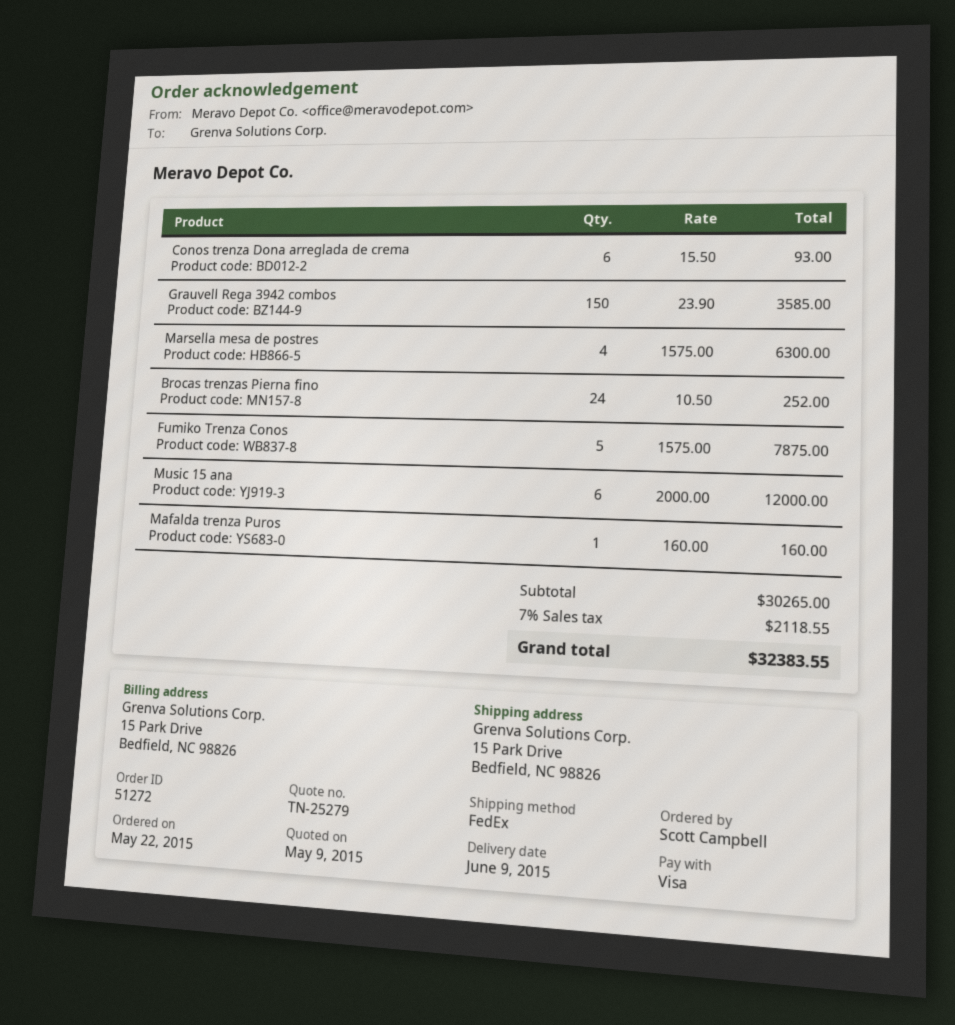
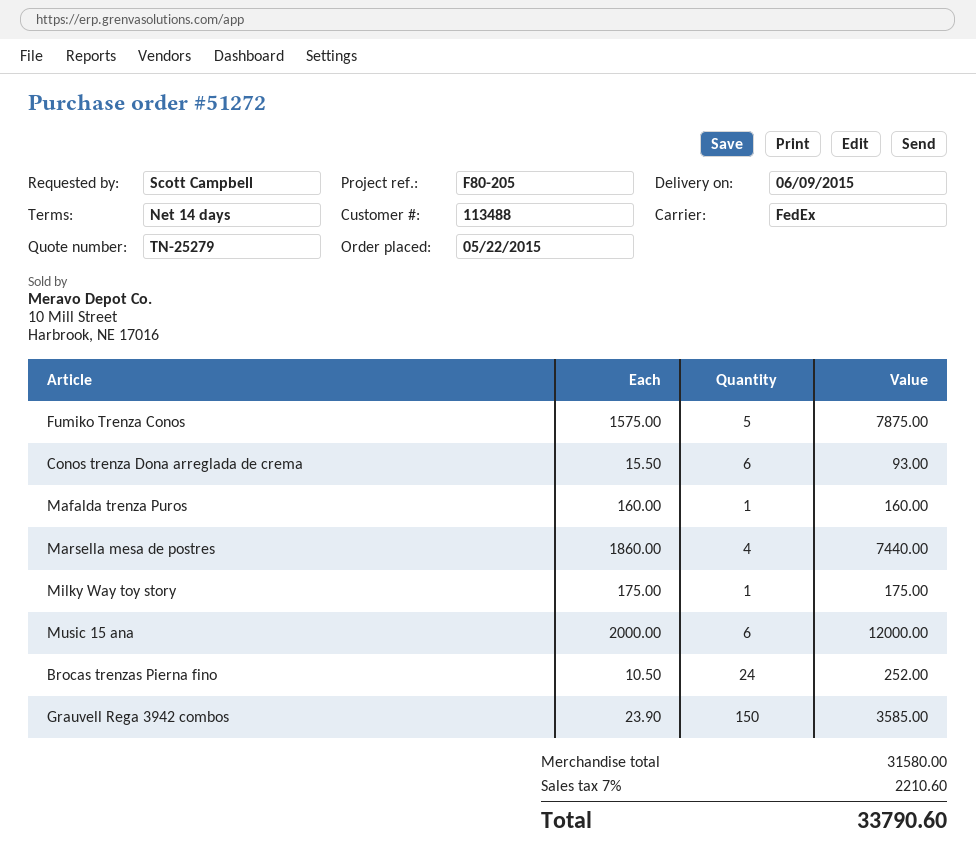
Marsella mesa de postres: 4 x 1575.00 = 6300.00 -> 4 x 1860.00 = 7440.00
Milky Way toy story: none -> 1 x 175.00 = 175.00
subtotal: 30265.00 -> 31580.00
tax: 7% = 2118.55 -> 7% = 2210.60
total: 32383.55 -> 33790.60

